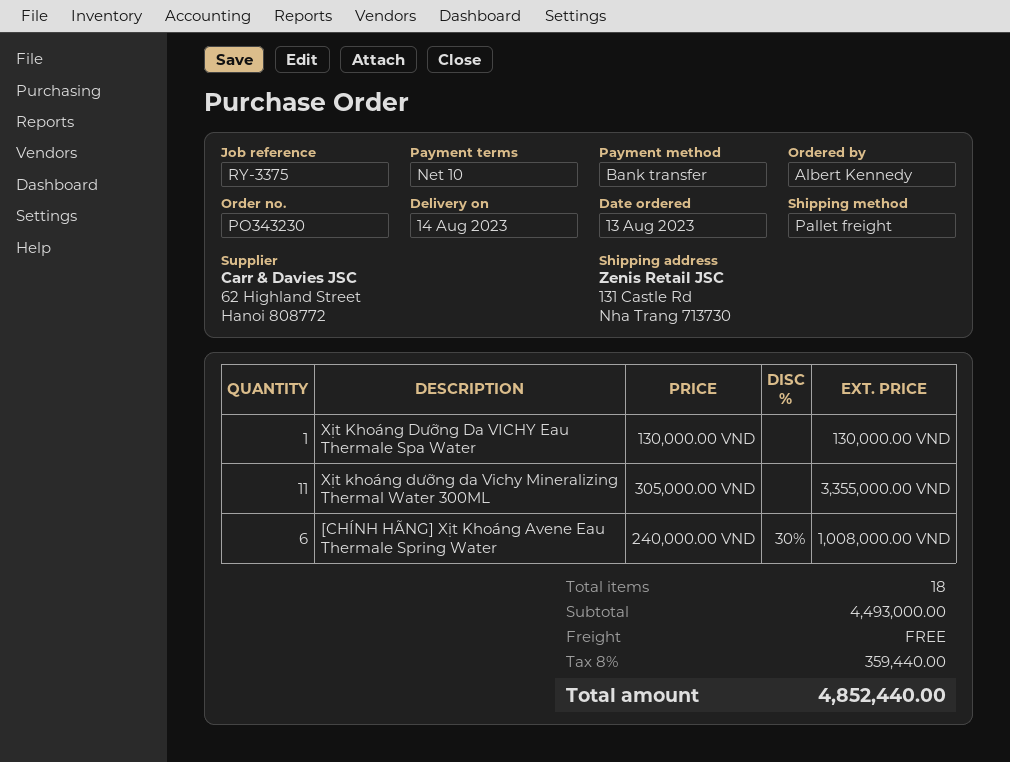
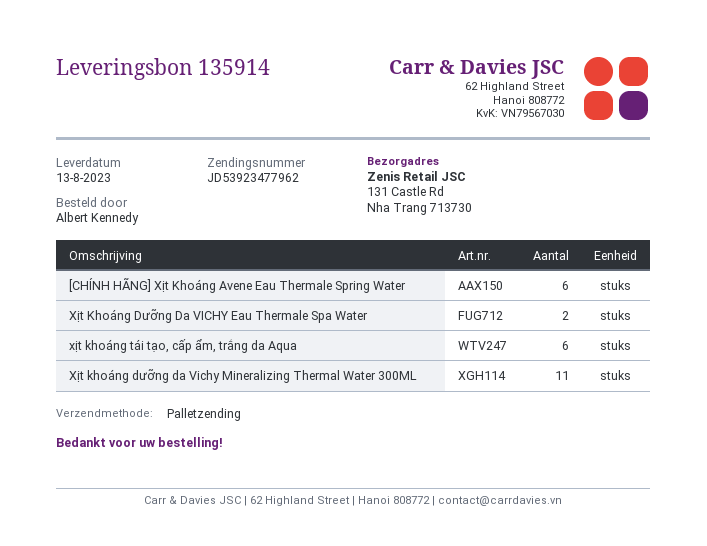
delivery date: 2023-08-14 -> 2023-08-13
Xịt Khoáng Dưỡng Da VICHY Eau Thermale Spa Water: 1 -> 2
xịt khoáng tái tạo, cấp ẩm, trắng da Aqua: none -> 6

